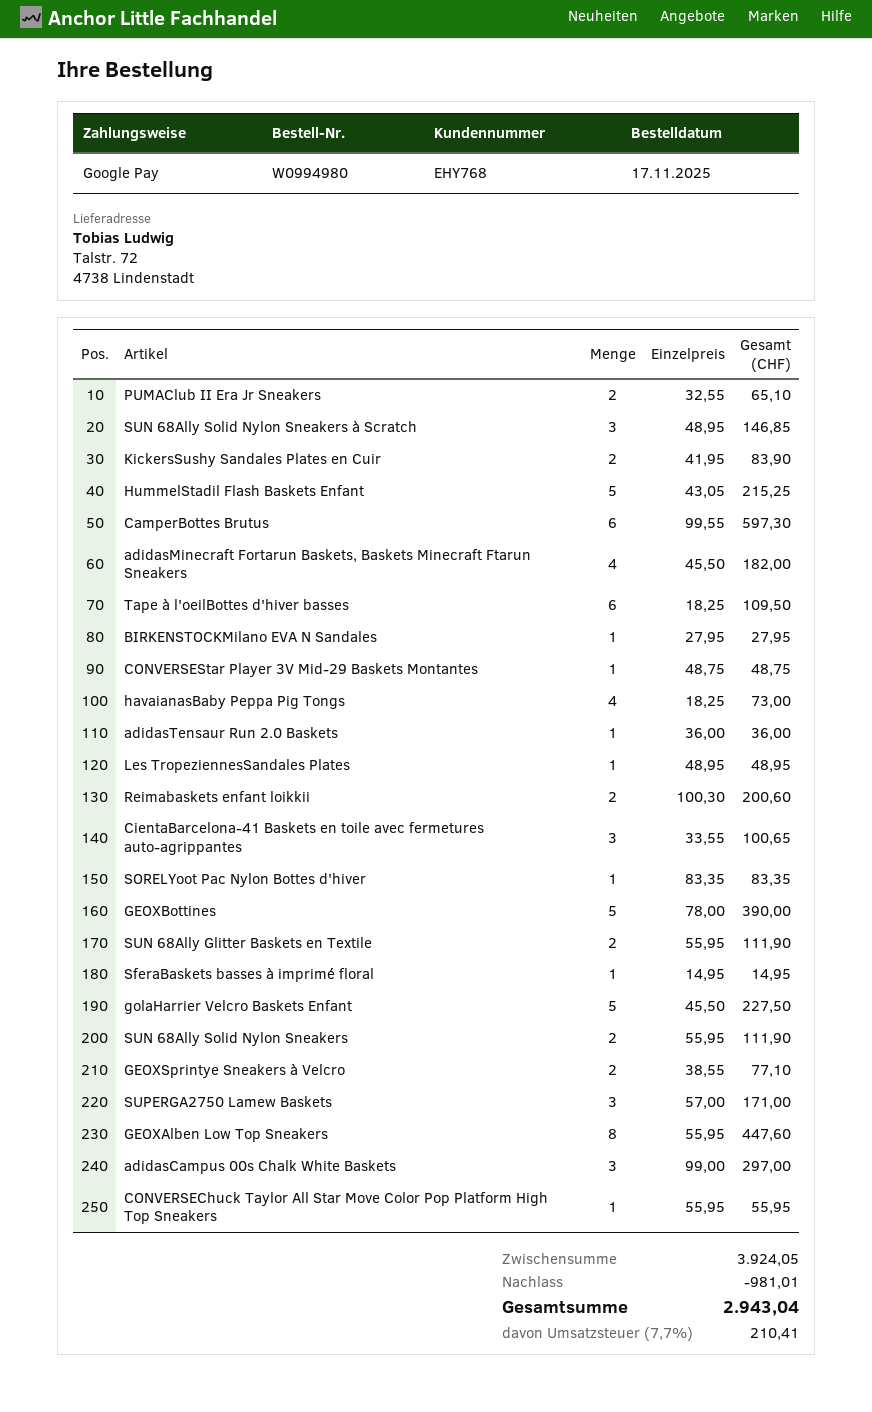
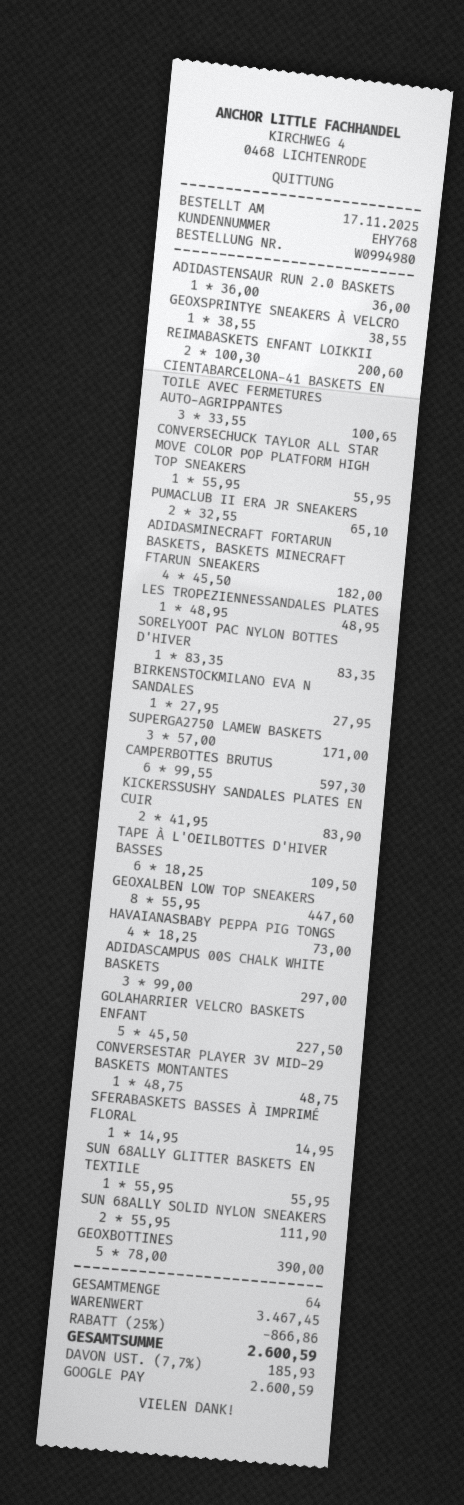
SUN 68Ally Solid Nylon Sneakers à Scratch: 3 x 48.95 = 146.85 -> none
HummelStadil Flash Baskets Enfant: 5 x 43.05 = 215.25 -> none
SUN 68Ally Glitter Baskets en Textile: 2 x 55.95 = 111.90 -> 1 x 55.95 = 55.95
GEOXSprintye Sneakers à Velcro: 2 x 38.55 = 77.10 -> 1 x 38.55 = 38.55
subtotal: 3924.05 -> 3467.45
discount: 981.01 -> 866.86
tax: 7.7% = 210.41 -> 7.7% = 185.93
total: 2943.04 -> 2600.59

